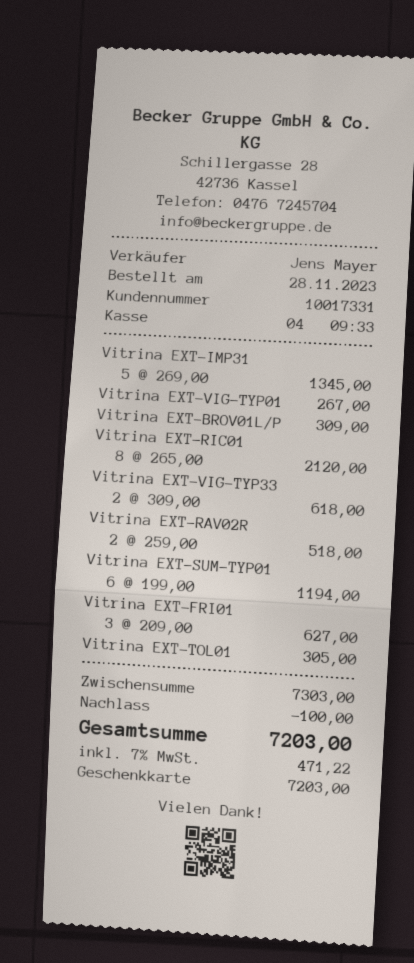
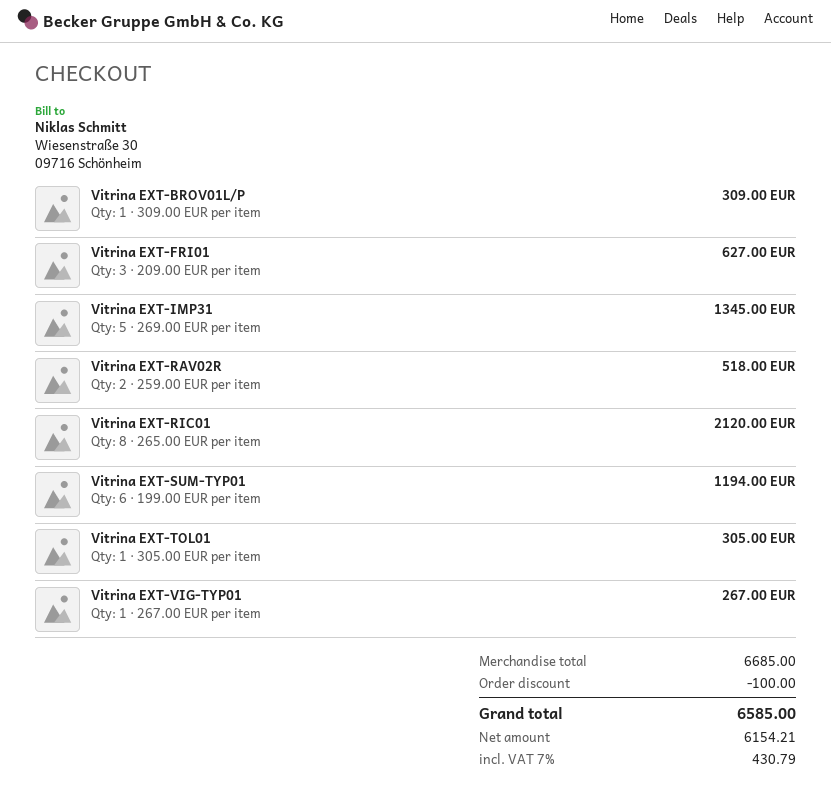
Vitrina EXT-VIG-TYP33: 2 x 309.00 = 618.00 -> none
subtotal: 7303.00 -> 6685.00
tax: 7% = 471.22 -> 7% = 430.79
total: 7203.00 -> 6585.00

